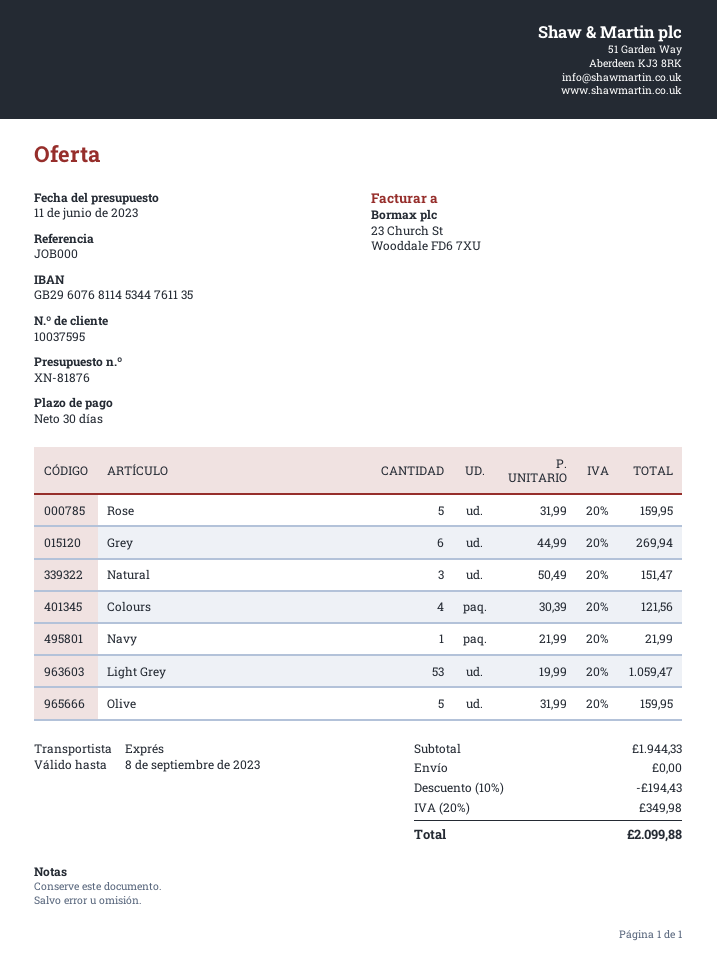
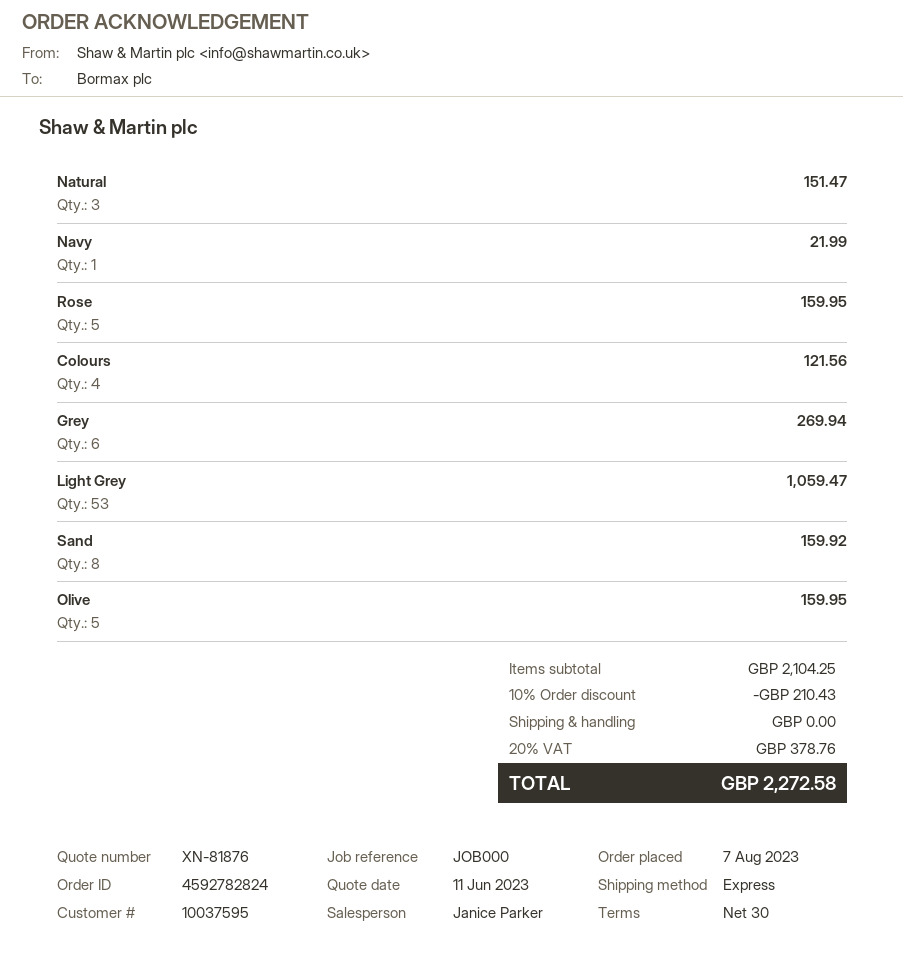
Sand: none -> 8 for 159.92
subtotal: 1944.33 -> 2104.25
discount: 10% = 194.43 -> 10% = 210.43
tax: 20% = 349.98 -> 20% = 378.76
total: 2099.88 -> 2272.58

